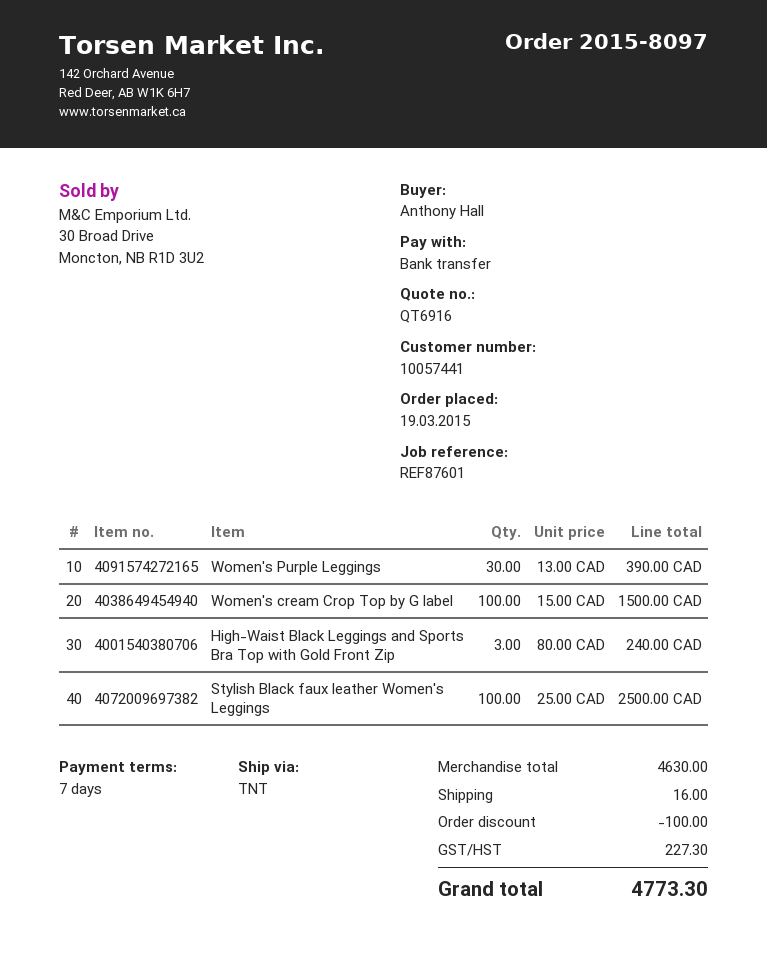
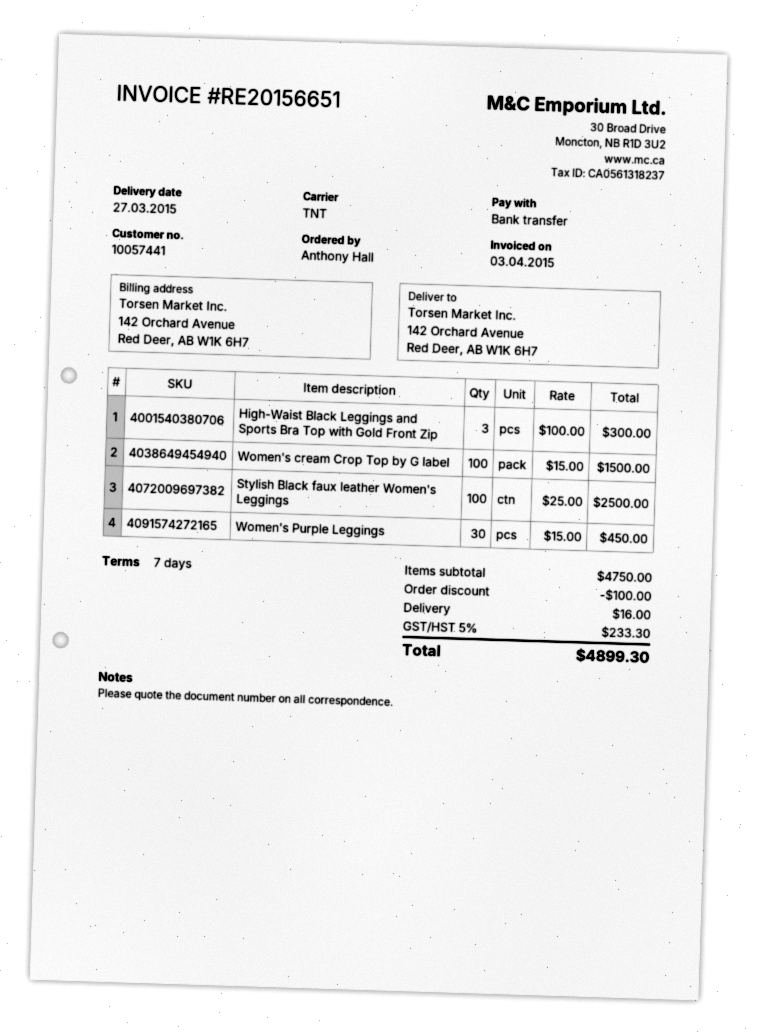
Women's Purple Leggings: 30 x 13.00 = 390.00 -> 30 x 15.00 = 450.00
High-Waist Black Leggings and Sports Bra Top with Gold Front Zip: 3 x 80.00 = 240.00 -> 3 x 100.00 = 300.00
subtotal: 4630.00 -> 4750.00
tax: 227.30 -> 233.30
total: 4773.30 -> 4899.30

